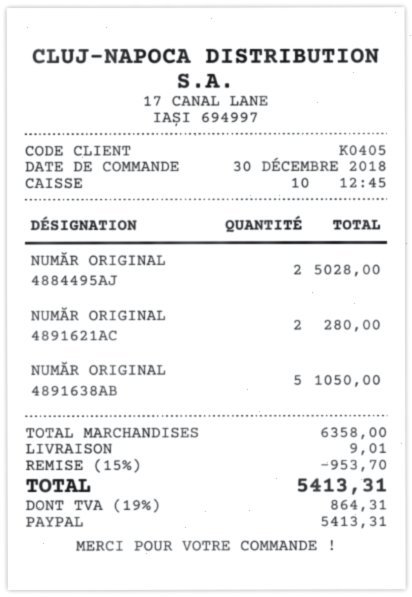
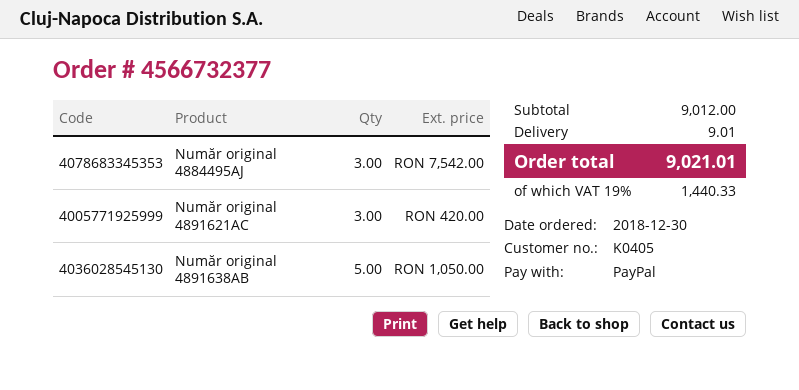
NUMĂR ORIGINAL 4884495AJ: 2 for 5028.00 -> 3 for 7542.00
NUMĂR ORIGINAL 4891621AC: 2 for 280.00 -> 3 for 420.00
subtotal: 6358.00 -> 9012.00
discount: 15% = 953.70 -> none
tax: 19% = 864.31 -> 19% = 1440.33
total: 5413.31 -> 9021.01

